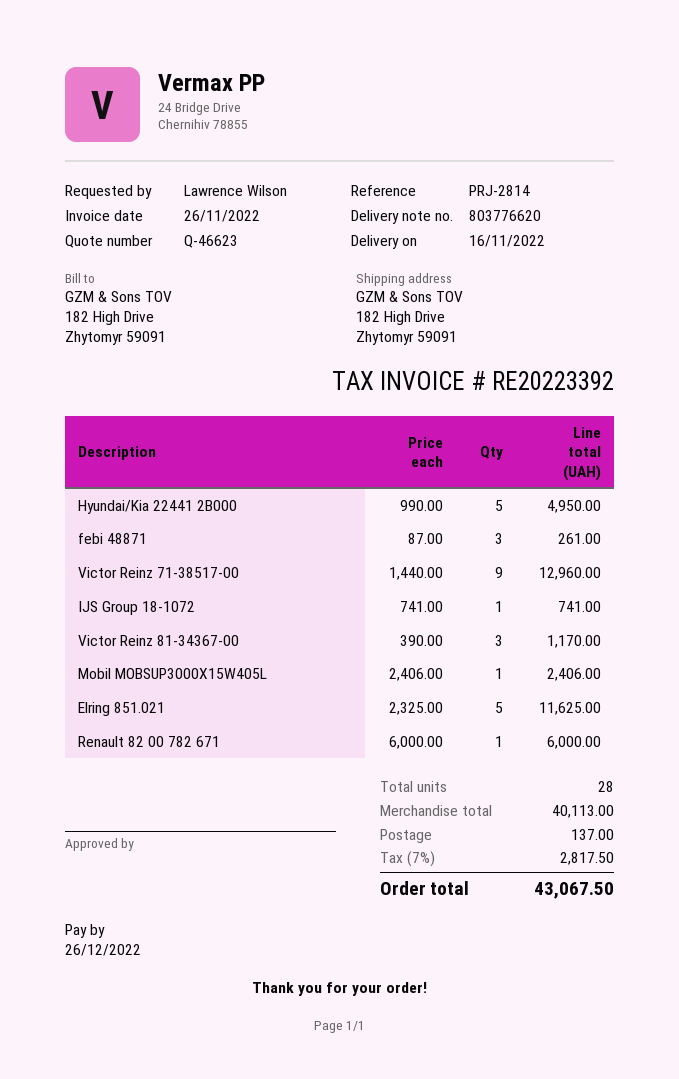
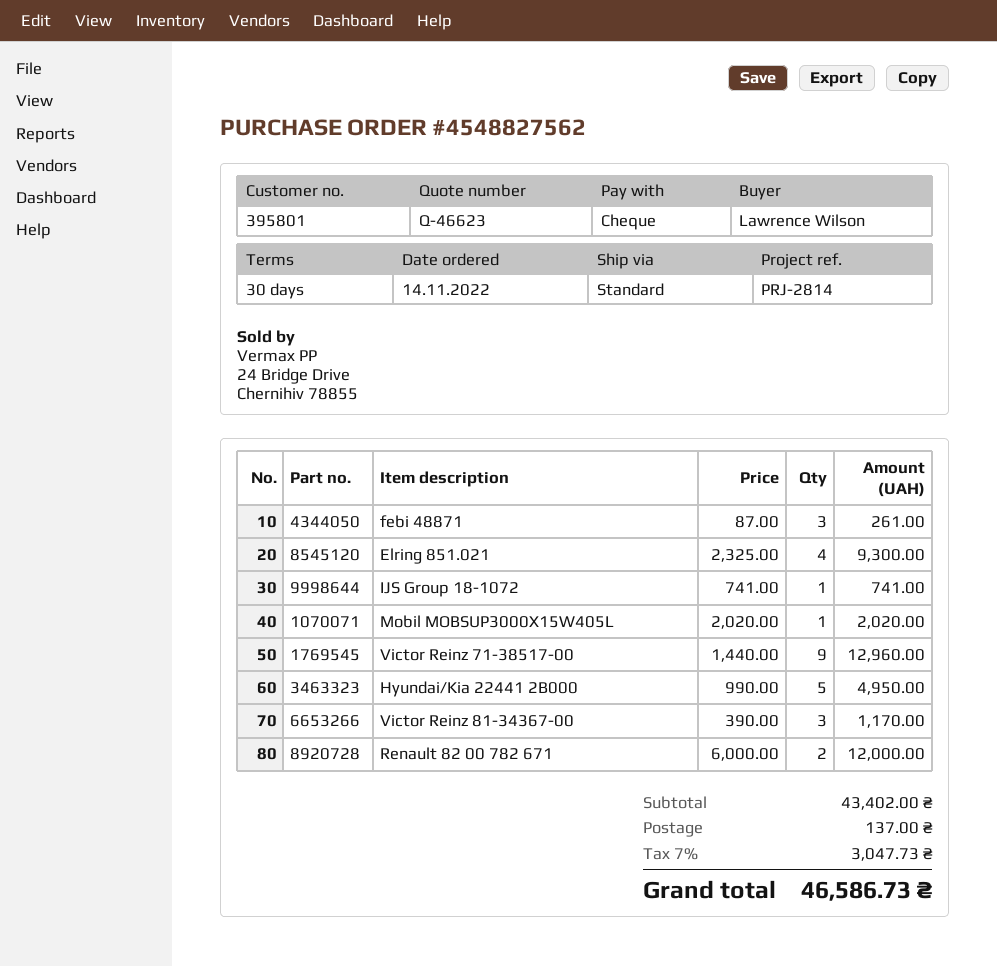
Mobil MOBSUP3000X15W405L: 1 x 2406.00 = 2406.00 -> 1 x 2020.00 = 2020.00
Elring 851.021: 5 x 2325.00 = 11625.00 -> 4 x 2325.00 = 9300.00
Renault 82 00 782 671: 1 x 6000.00 = 6000.00 -> 2 x 6000.00 = 12000.00
subtotal: 40113.00 -> 43402.00
tax: 7% = 2817.50 -> 7% = 3047.73
total: 43067.50 -> 46586.73

